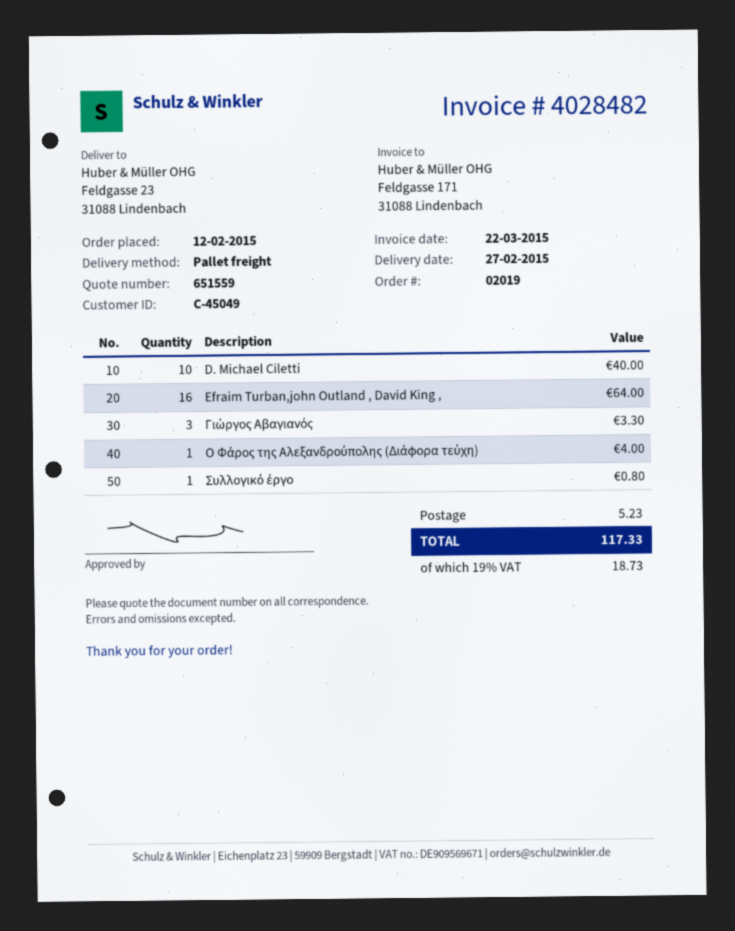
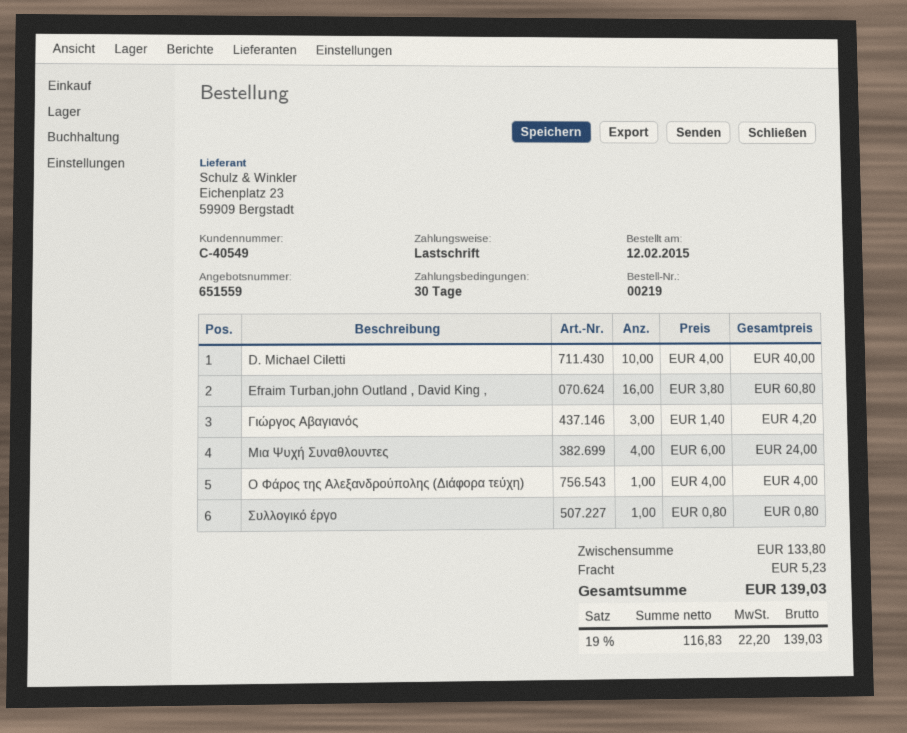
order number: 02019 -> 00219
customer number: C-45049 -> C-40549
Efraim Turban,john Outland , David King ,: 16 for 64.00 -> 16 for 60.80
Γιώργος Αβαγιανός: 3 for 3.30 -> 3 for 4.20
Μια Ψυχή Συναθλουντες: none -> 4 for 24.00
tax: 19% = 18.73 -> 19% = 22.20
total: 117.33 -> 139.03

